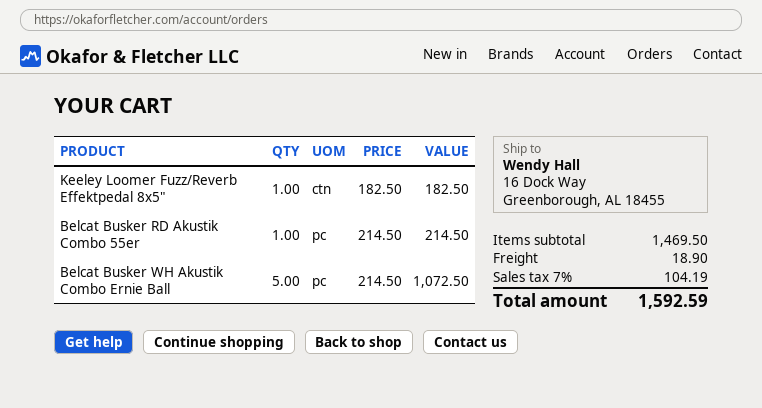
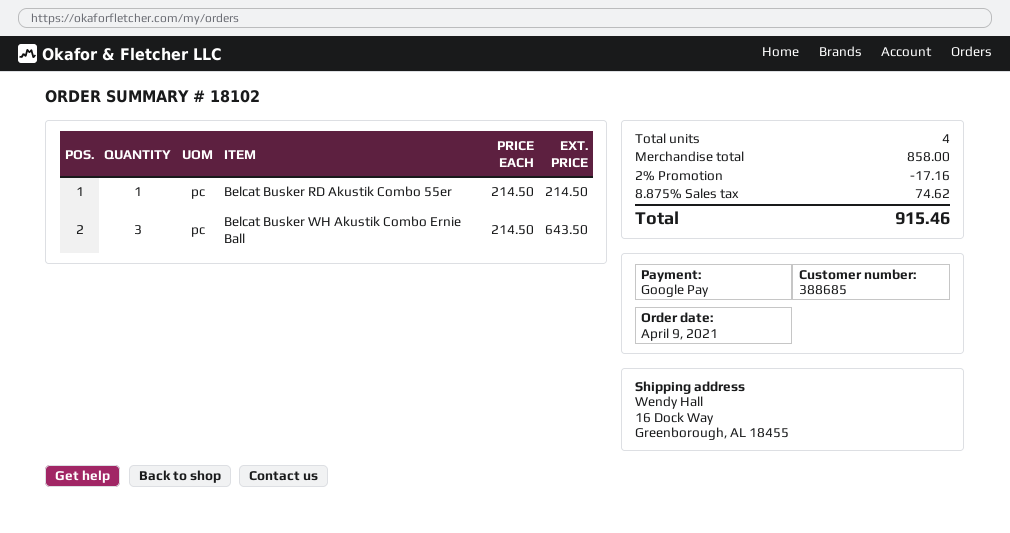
Keeley Loomer Fuzz/Reverb Effektpedal 8x5": 1 x 182.50 = 182.50 -> none
Belcat Busker WH Akustik Combo Ernie Ball: 5 x 214.50 = 1072.50 -> 3 x 214.50 = 643.50
subtotal: 1469.50 -> 858.00
discount: none -> 2% = 17.16
shipping: 18.90 -> none
tax: 7% = 104.19 -> 8.875% = 74.62
total: 1592.59 -> 915.46

